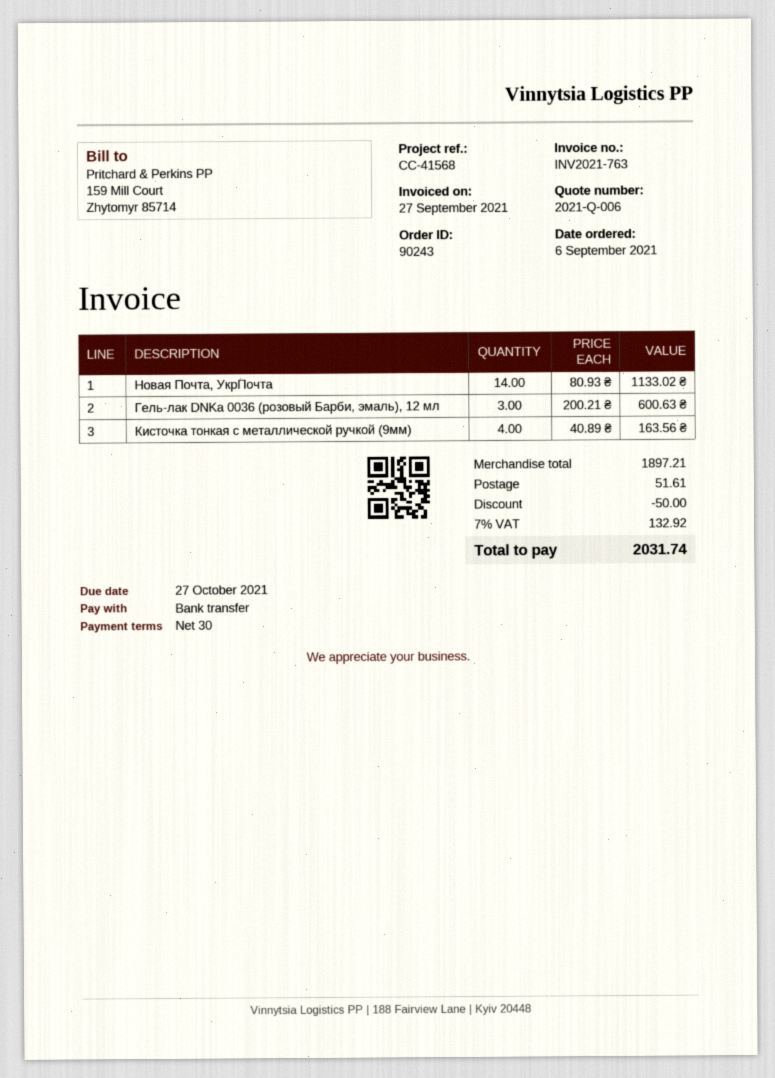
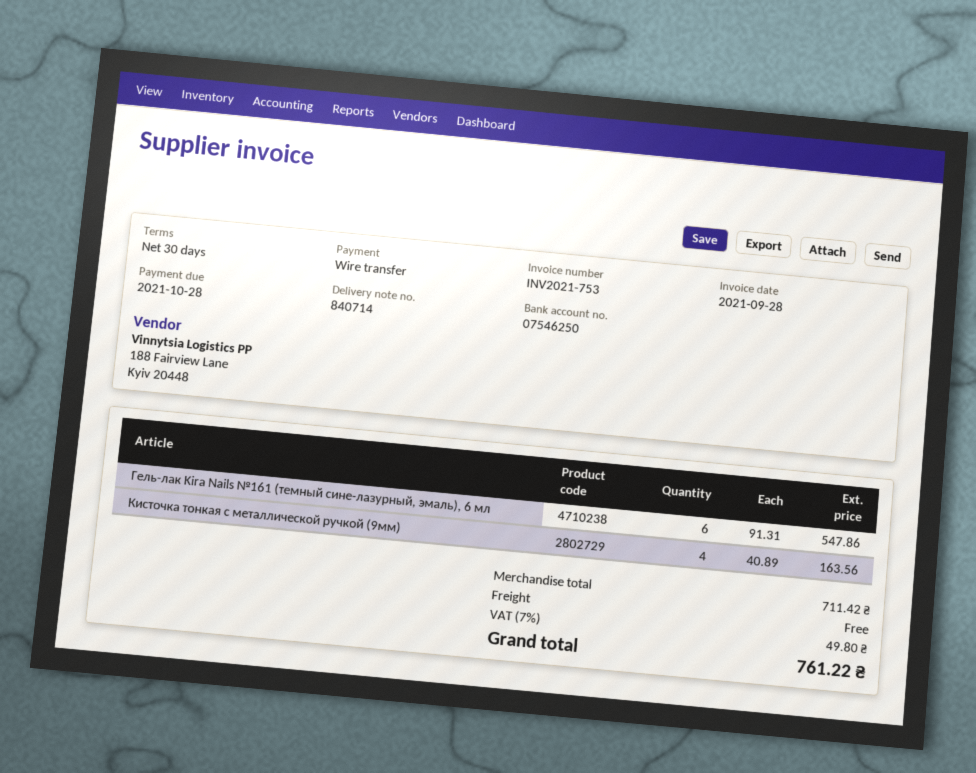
invoice number: INV2021-763 -> INV2021-753
invoice date: 2021-09-27 -> 2021-09-28
due date: 2021-10-27 -> 2021-10-28
Новая Почта, УкрПочта: 14 x 80.93 = 1133.02 -> none
Гель-лак DNKa 0036 (розовый Барби, эмаль), 12 мл: 3 x 200.21 = 600.63 -> none
Гель-лак Kira Nails №161 (темный сине-лазурный, эмаль), 6 мл: none -> 6 x 91.31 = 547.86
subtotal: 1897.21 -> 711.42
discount: 50.00 -> none
shipping: 51.61 -> 0.00
tax: 7% = 132.92 -> 7% = 49.80
total: 2031.74 -> 761.22

